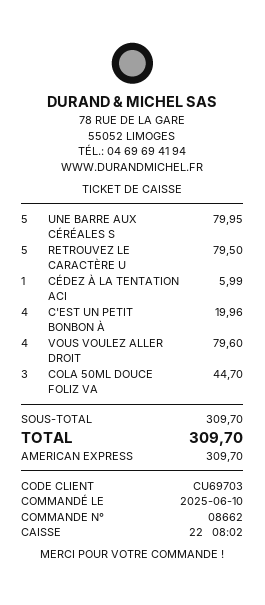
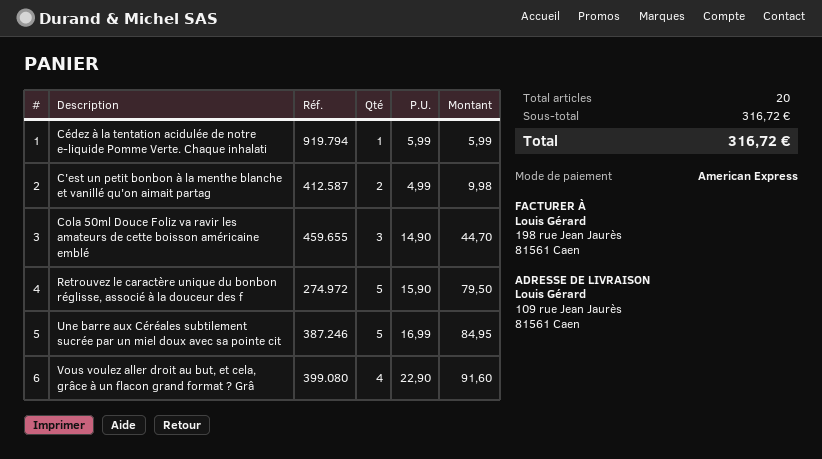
UNE BARRE AUX CÉRÉALES S: 5 for 79.95 -> 5 for 84.95
C'EST UN PETIT BONBON À: 4 for 19.96 -> 2 for 9.98
VOUS VOULEZ ALLER DROIT: 4 for 79.60 -> 4 for 91.60
subtotal: 309.70 -> 316.72
total: 309.70 -> 316.72

